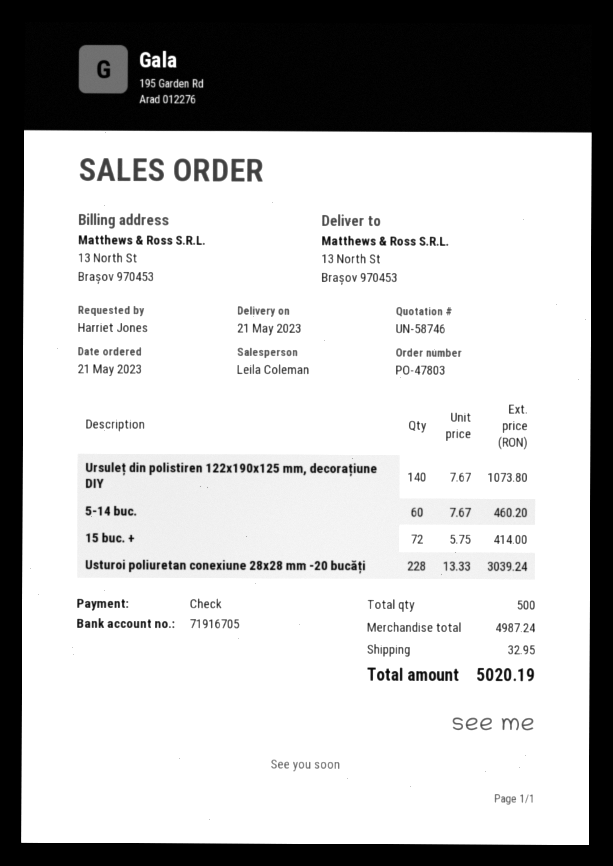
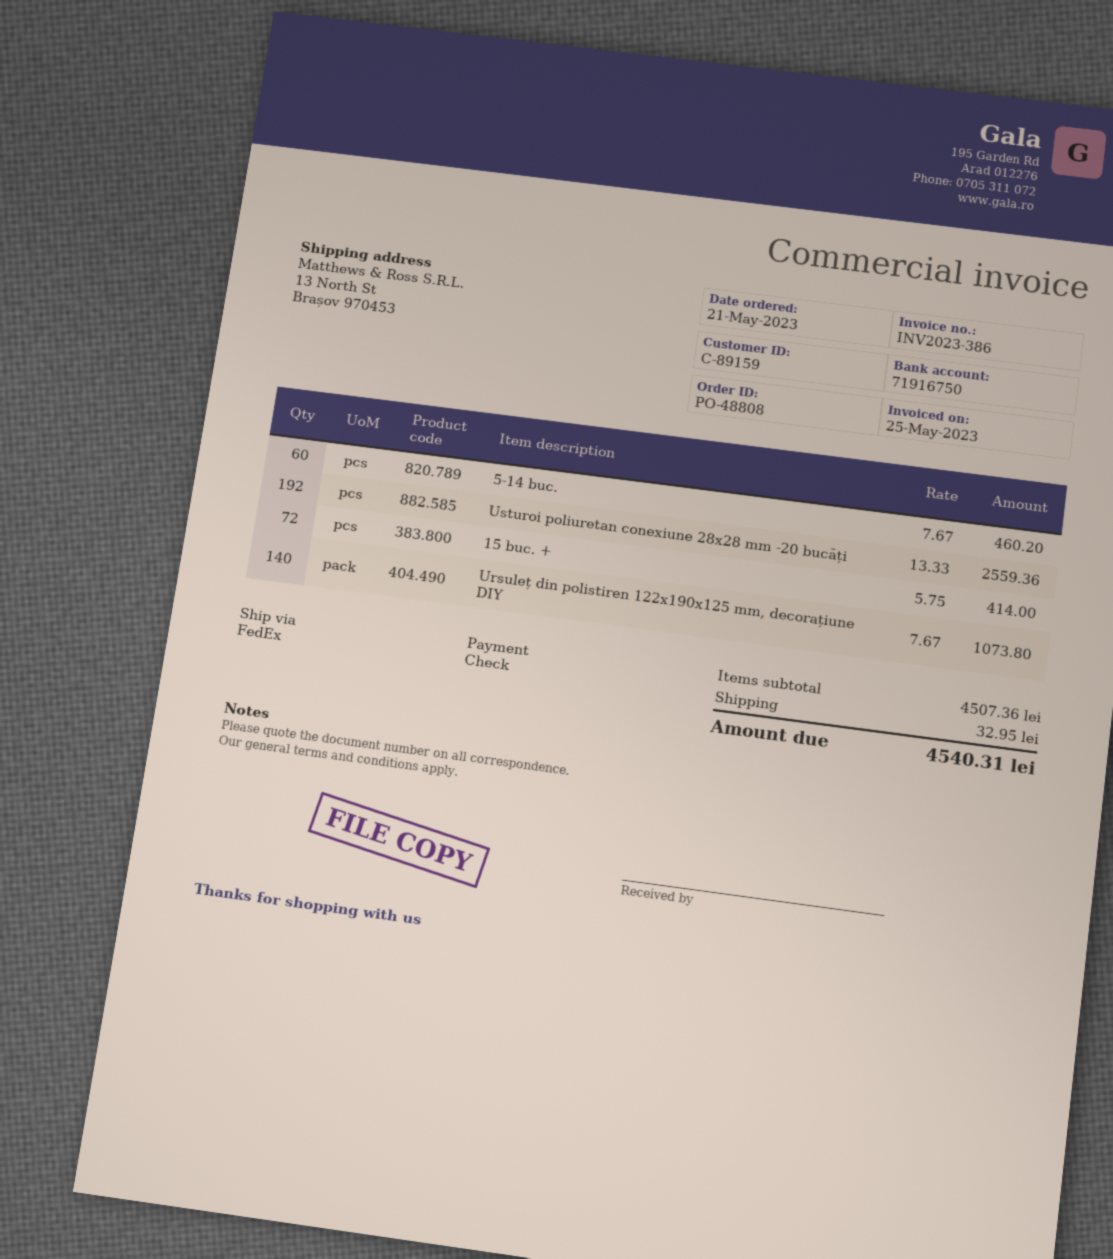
order number: PO-47803 -> PO-48808
bank account: 71916705 -> 71916750
Usturoi poliuretan conexiune 28x28 mm -20 bucăți: 228 x 13.33 = 3039.24 -> 192 x 13.33 = 2559.36
subtotal: 4987.24 -> 4507.36
total: 5020.19 -> 4540.31

